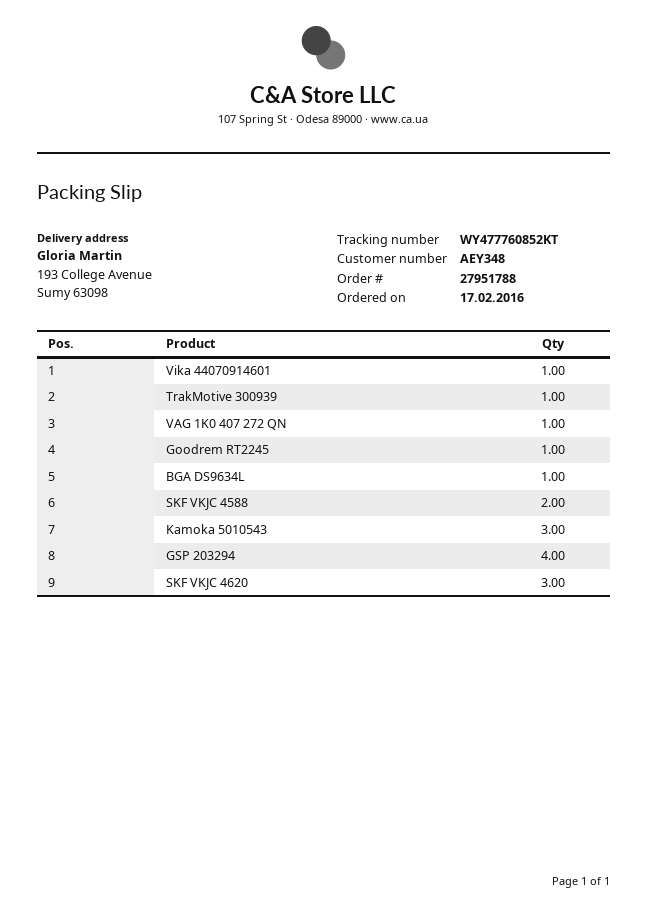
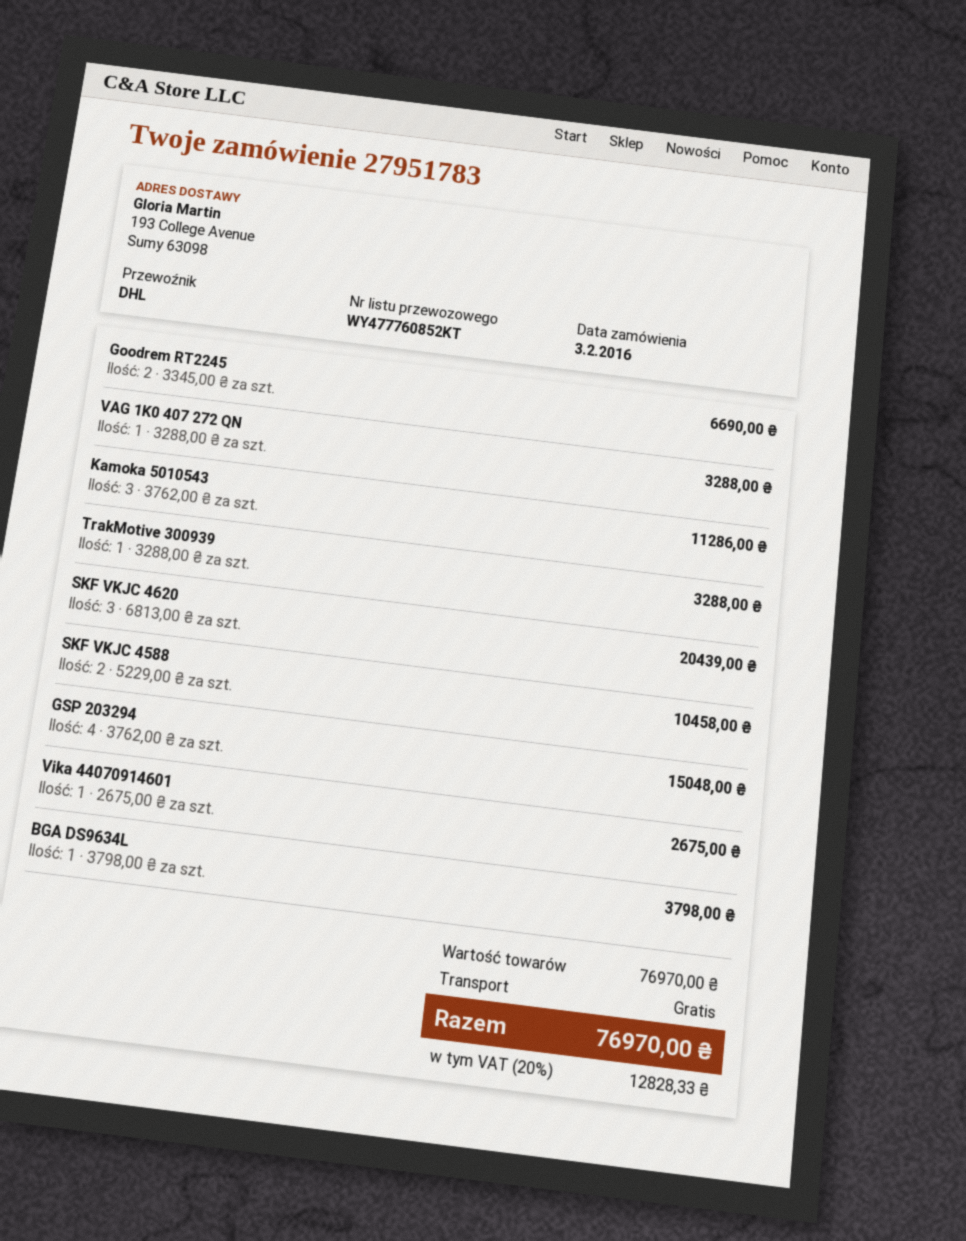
order number: 27951788 -> 27951783
order date: 2016-02-17 -> 2016-02-03
Goodrem RT2245: 1 -> 2

